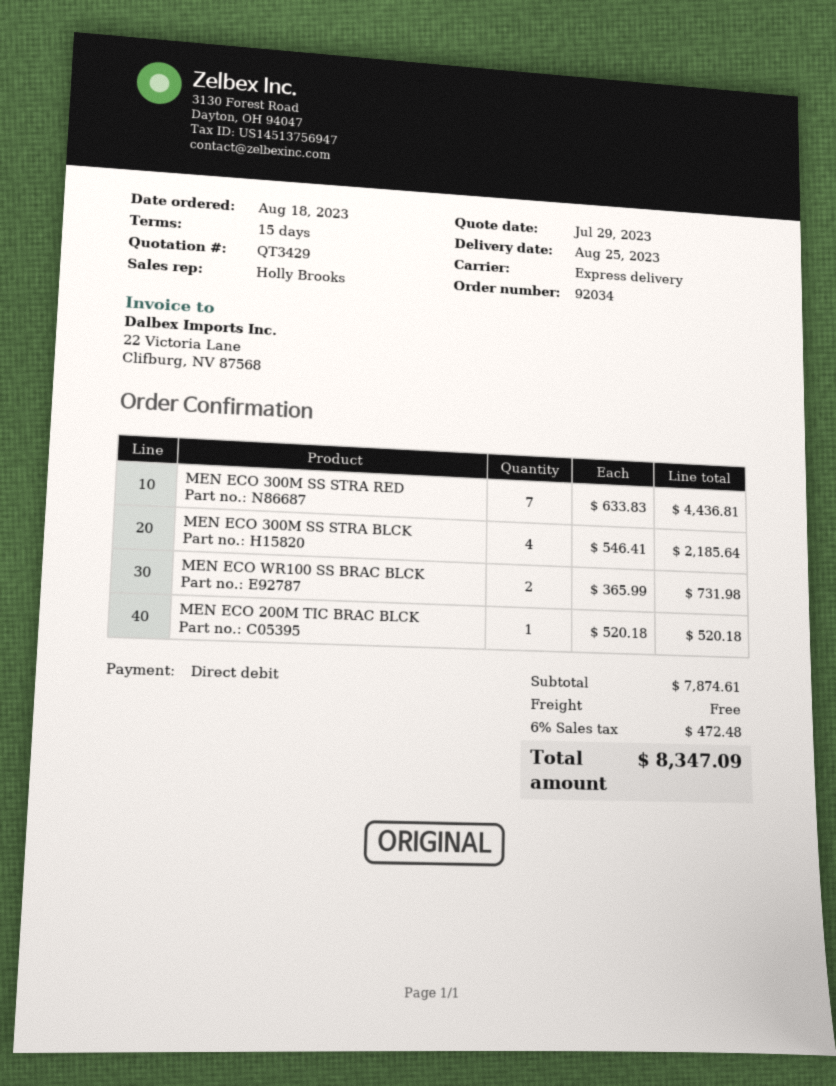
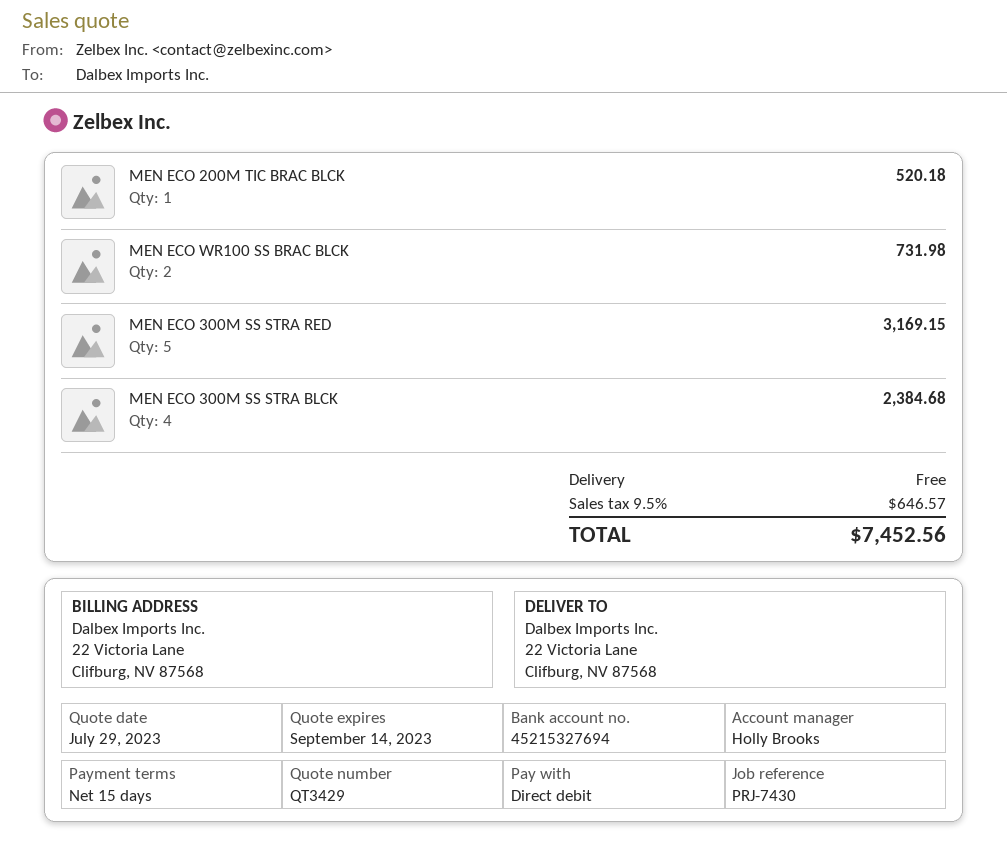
MEN ECO 300M SS STRA RED: 7 for 4436.81 -> 5 for 3169.15
MEN ECO 300M SS STRA BLCK: 4 for 2185.64 -> 4 for 2384.68
tax: 6% = 472.48 -> 9.5% = 646.57
total: 8347.09 -> 7452.56

